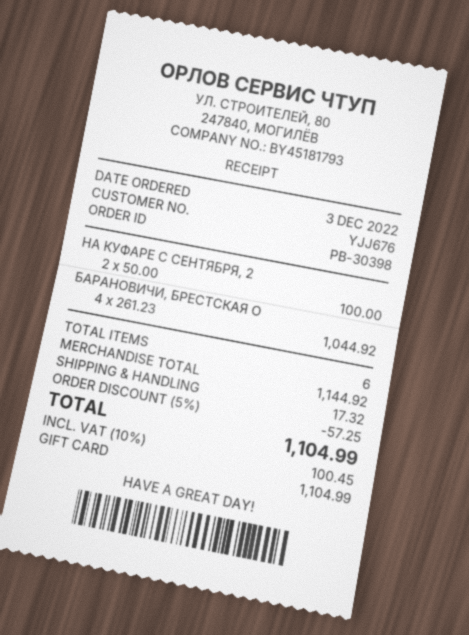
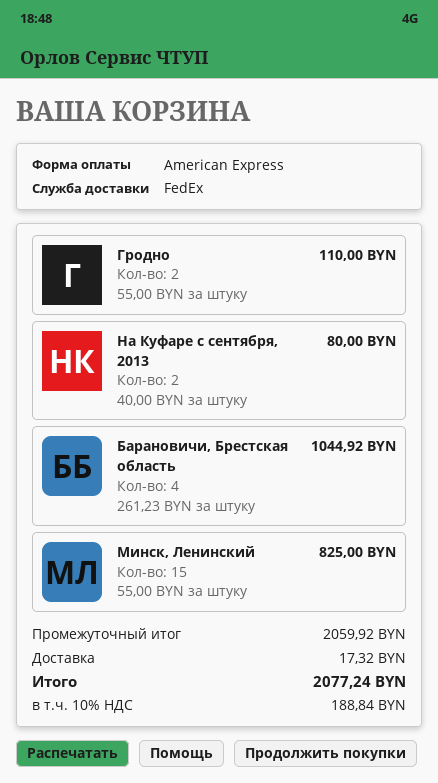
payment method: gift card -> American Express
НА КУФАРЕ С СЕНТЯБРЯ, 2: 2 x 50.00 = 100.00 -> 2 x 40.00 = 80.00
Гродно: none -> 2 x 55.00 = 110.00
Минск, Ленинский: none -> 15 x 55.00 = 825.00
subtotal: 1144.92 -> 2059.92
discount: 5% = 57.25 -> none
tax: 10% = 100.45 -> 10% = 188.84
total: 1104.99 -> 2077.24

